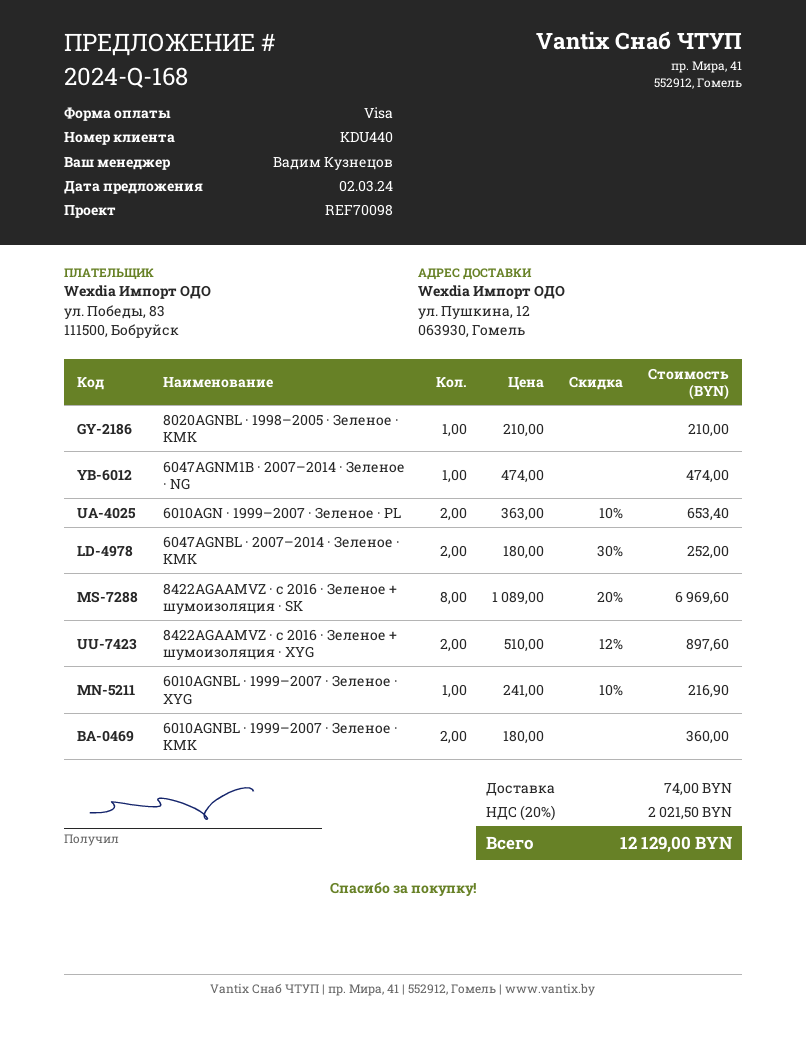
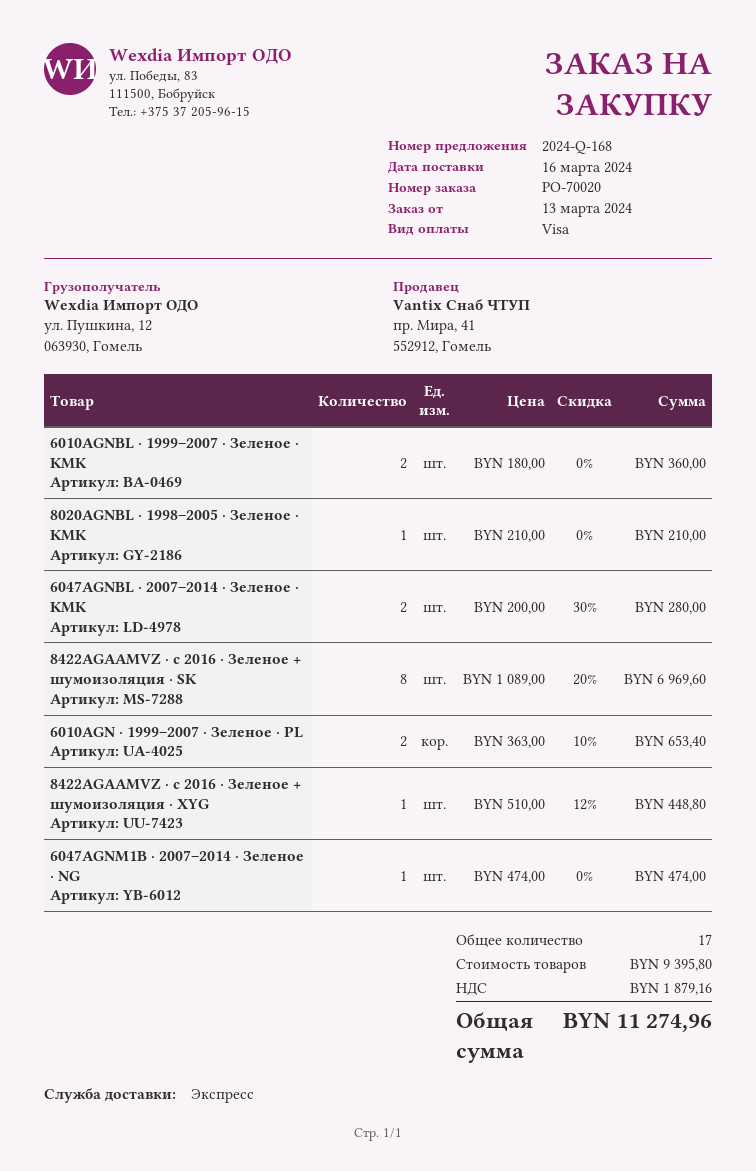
6047AGNBL · 2007–2014 · Зеленое · KMK: 2 x 180.00 - 30% = 252.00 -> 2 x 200.00 - 30% = 280.00
8422AGAAMVZ · с 2016 · Зеленое + шумоизоляция · XYG: 2 x 510.00 - 12% = 897.60 -> 1 x 510.00 - 12% = 448.80
6010AGNBL · 1999–2007 · Зеленое · XYG: 1 x 241.00 - 10% = 216.90 -> none
shipping: 74.00 -> none
tax: 2021.50 -> 1879.16
total: 12129.00 -> 11274.96

